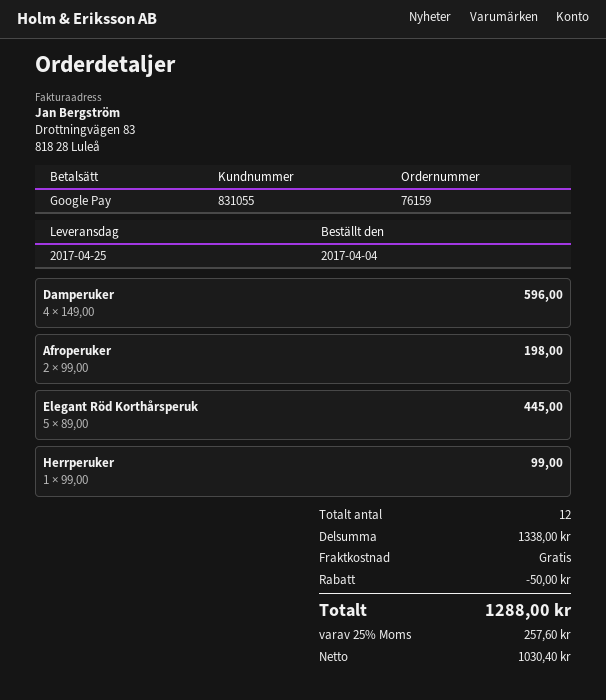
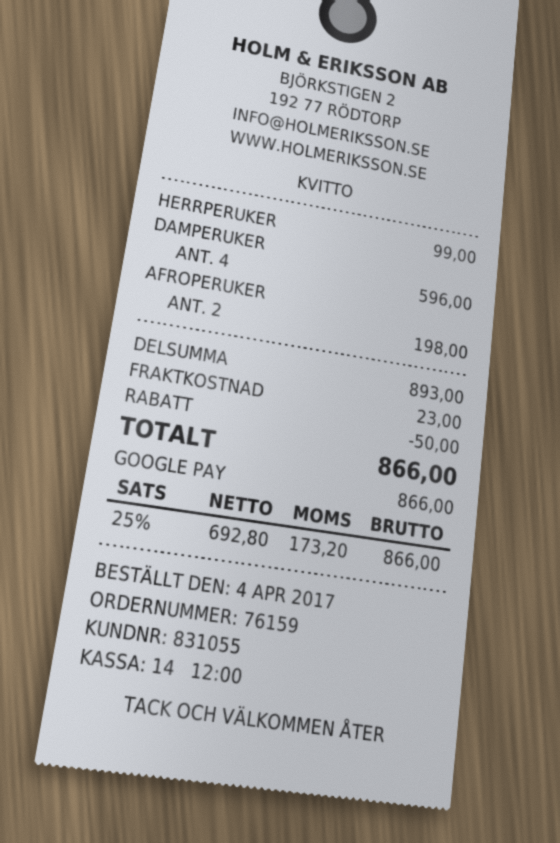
Elegant Röd Korthårsperuk: 5 for 445.00 -> none
subtotal: 1338.00 -> 893.00
shipping: 0.00 -> 23.00
net: 1030.40 -> 692.80
tax: 25% = 257.60 -> 25% = 173.20
total: 1288.00 -> 866.00

